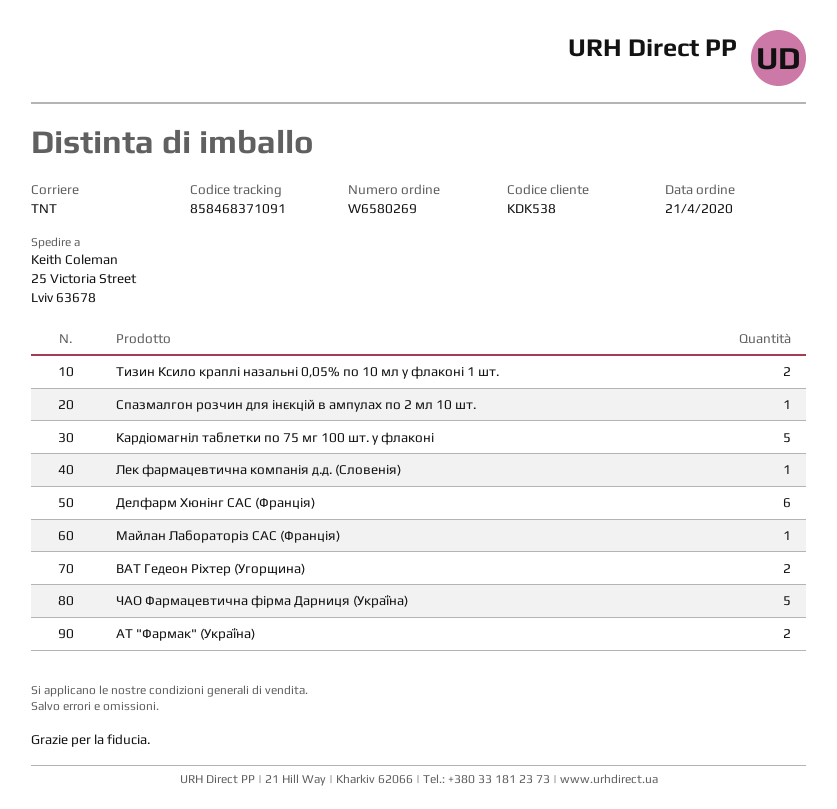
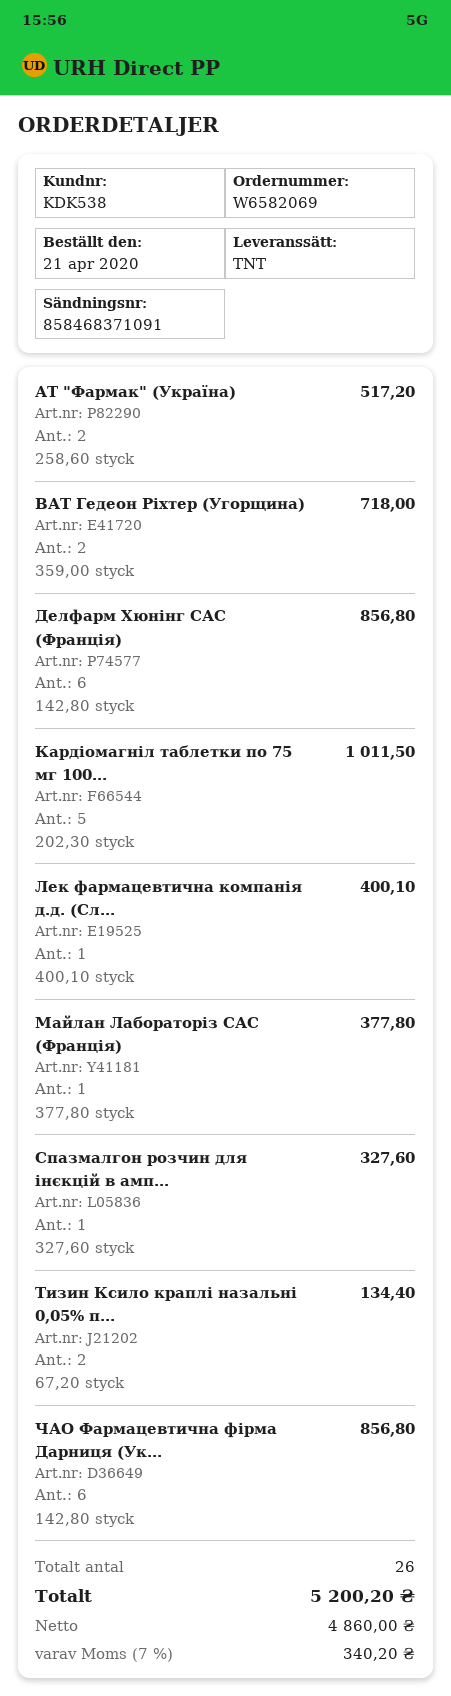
order number: W6580269 -> W6582069
ЧАО Фармацевтична фірма Дарниця (Україна): 5 -> 6

